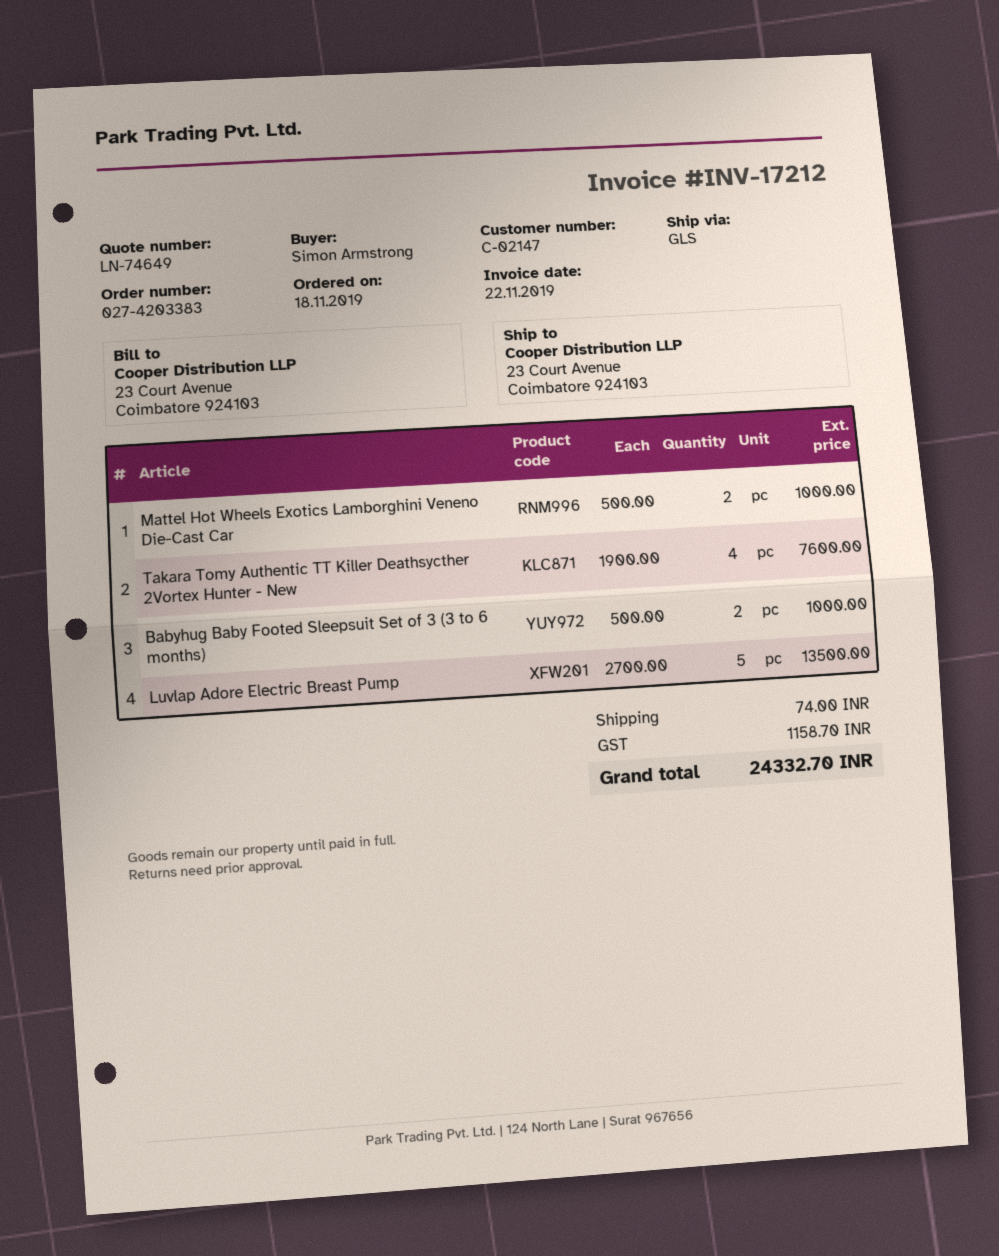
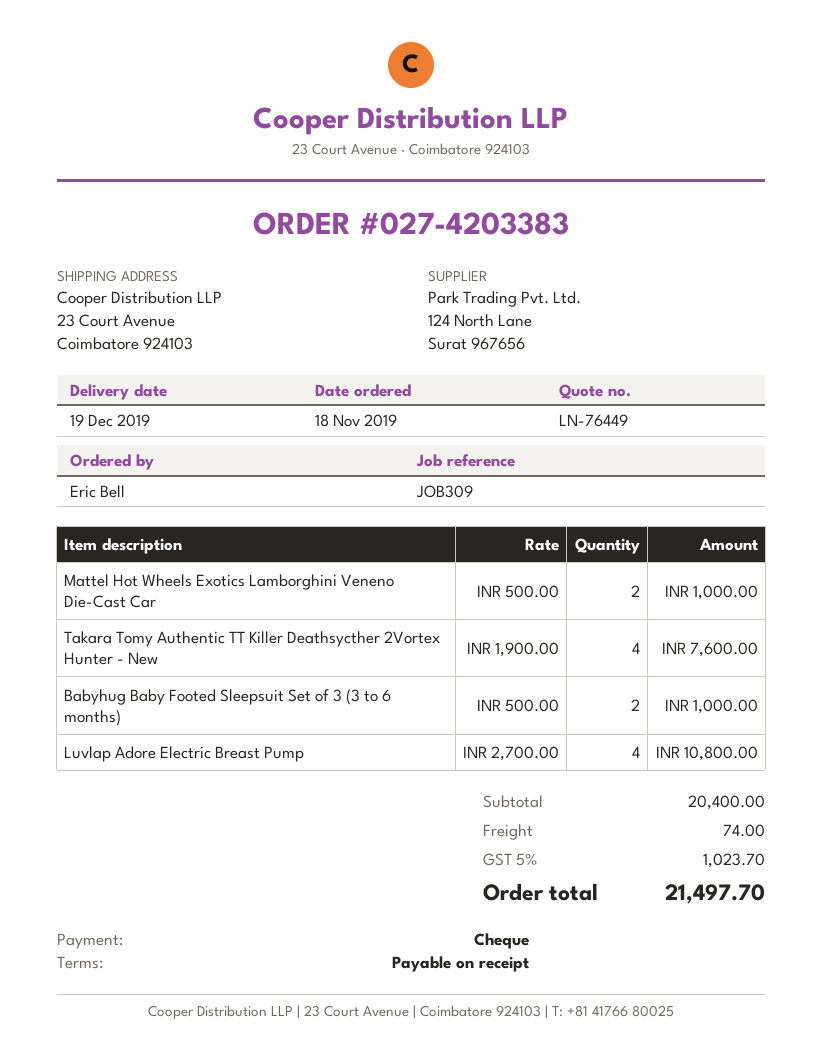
quote number: LN-74649 -> LN-76449
ordered by: Simon Armstrong -> Eric Bell
Luvlap Adore Electric Breast Pump: 5 x 2700.00 = 13500.00 -> 4 x 2700.00 = 10800.00
tax: 1158.70 -> 1023.70
total: 24332.70 -> 21497.70

